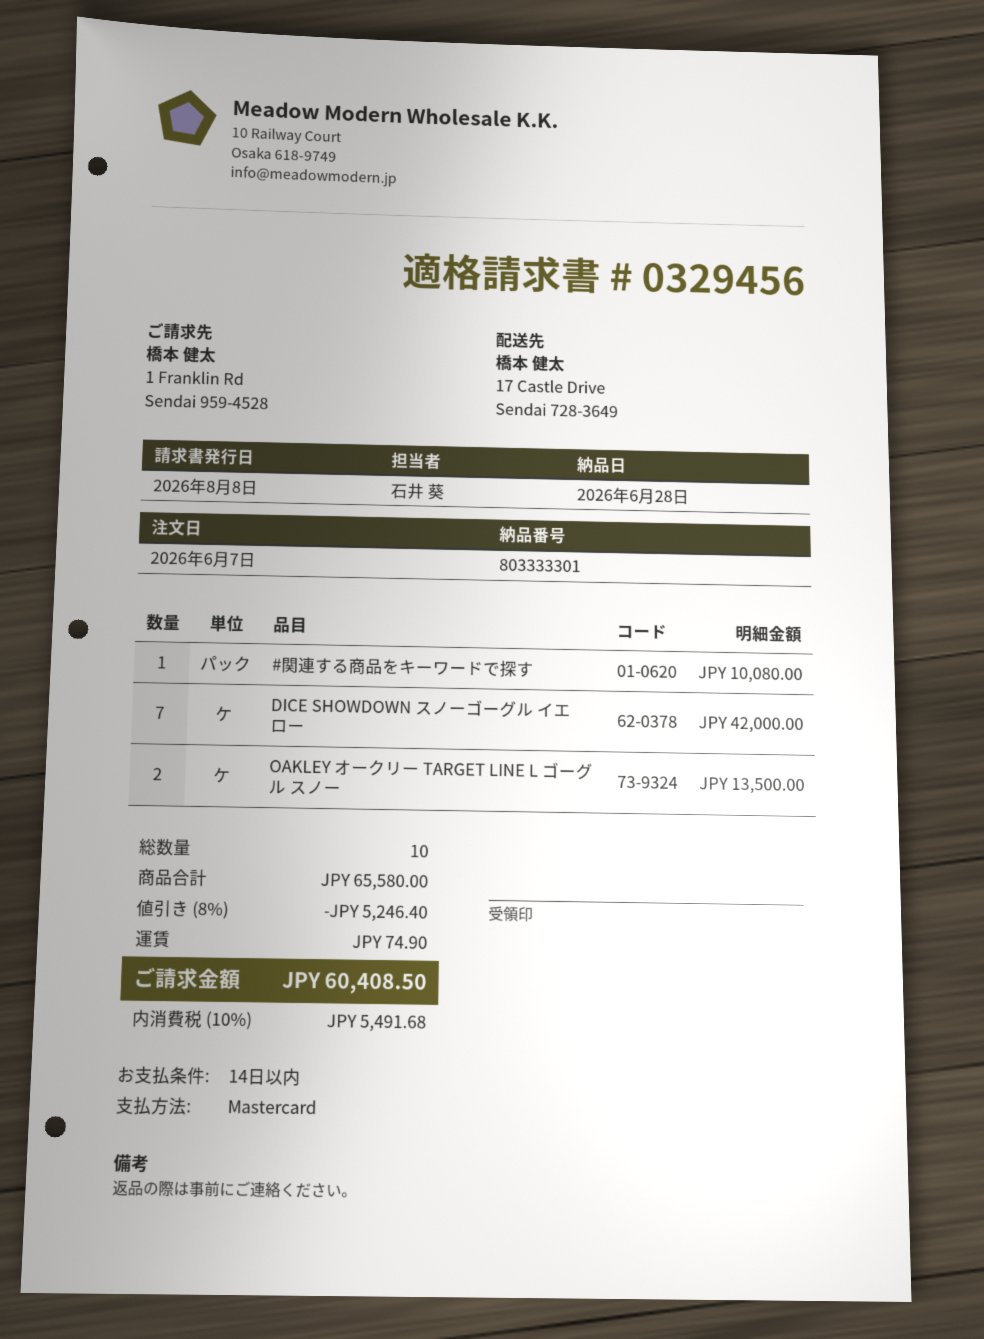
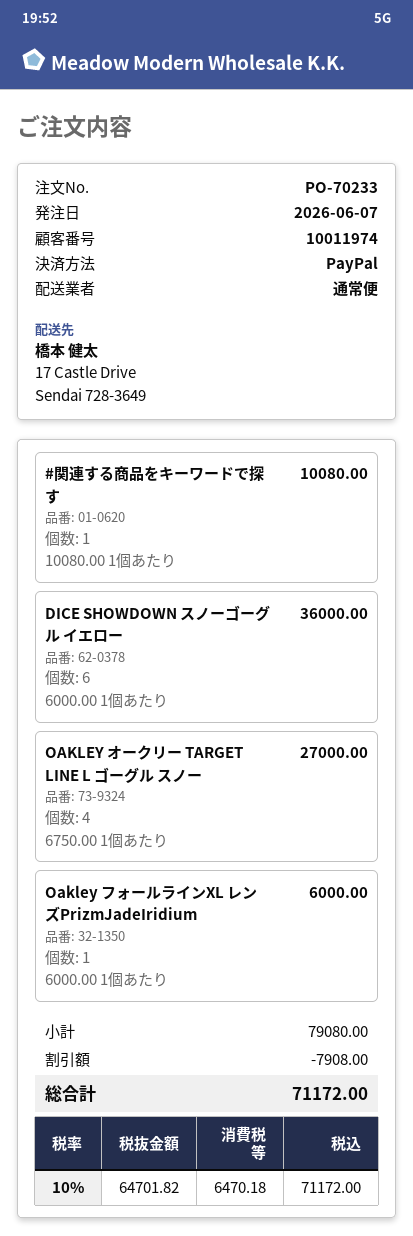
payment method: Mastercard -> PayPal
DICE SHOWDOWN スノーゴーグル イエロー: 7 for 42000.00 -> 6 for 36000.00
OAKLEY オークリー TARGET LINE L ゴーグル スノー: 2 for 13500.00 -> 4 for 27000.00
Oakley フォールラインXL レンズPrizmJadeIridium: none -> 1 for 6000.00
subtotal: 65580.00 -> 79080.00
discount: 5246.40 -> 7908.00
shipping: 74.90 -> none
tax: 10% = 5491.68 -> 10% = 6470.18
total: 60408.50 -> 71172.00

